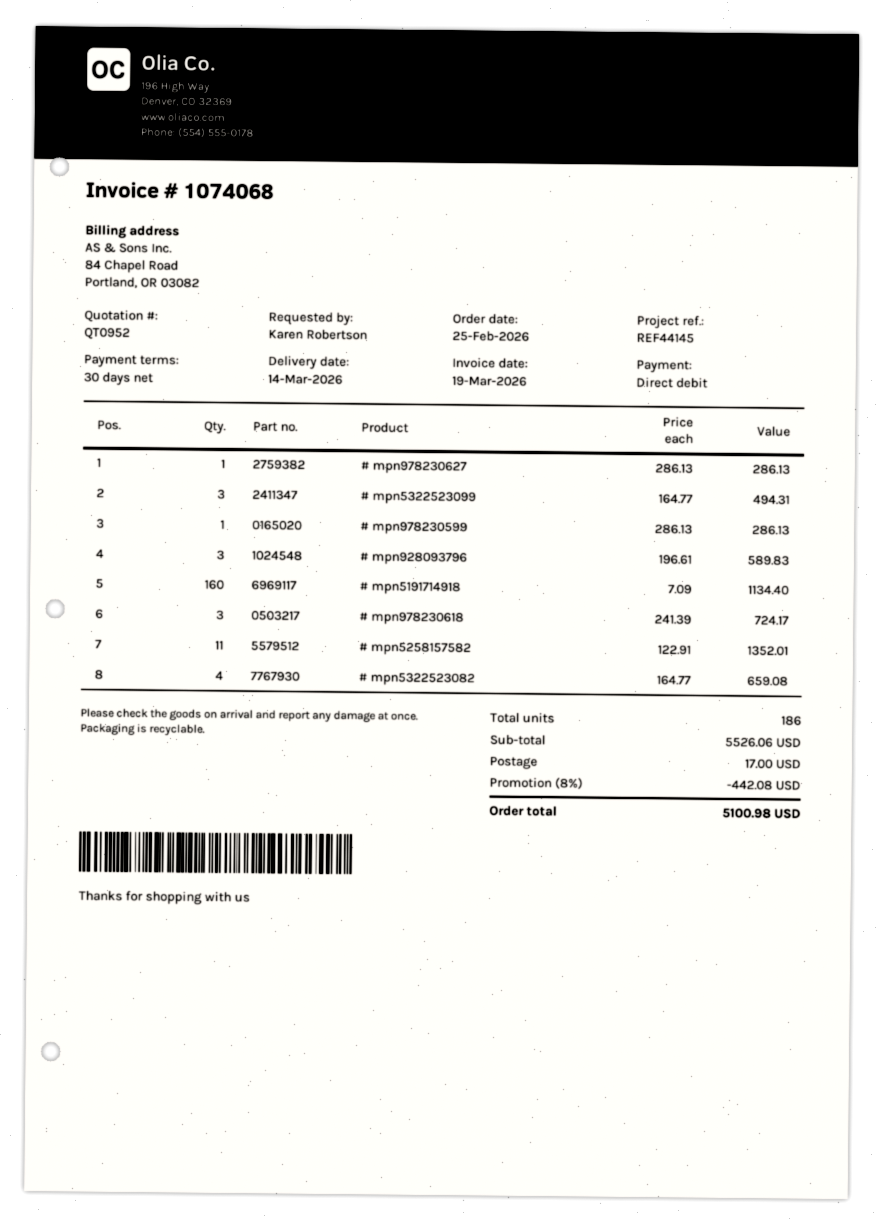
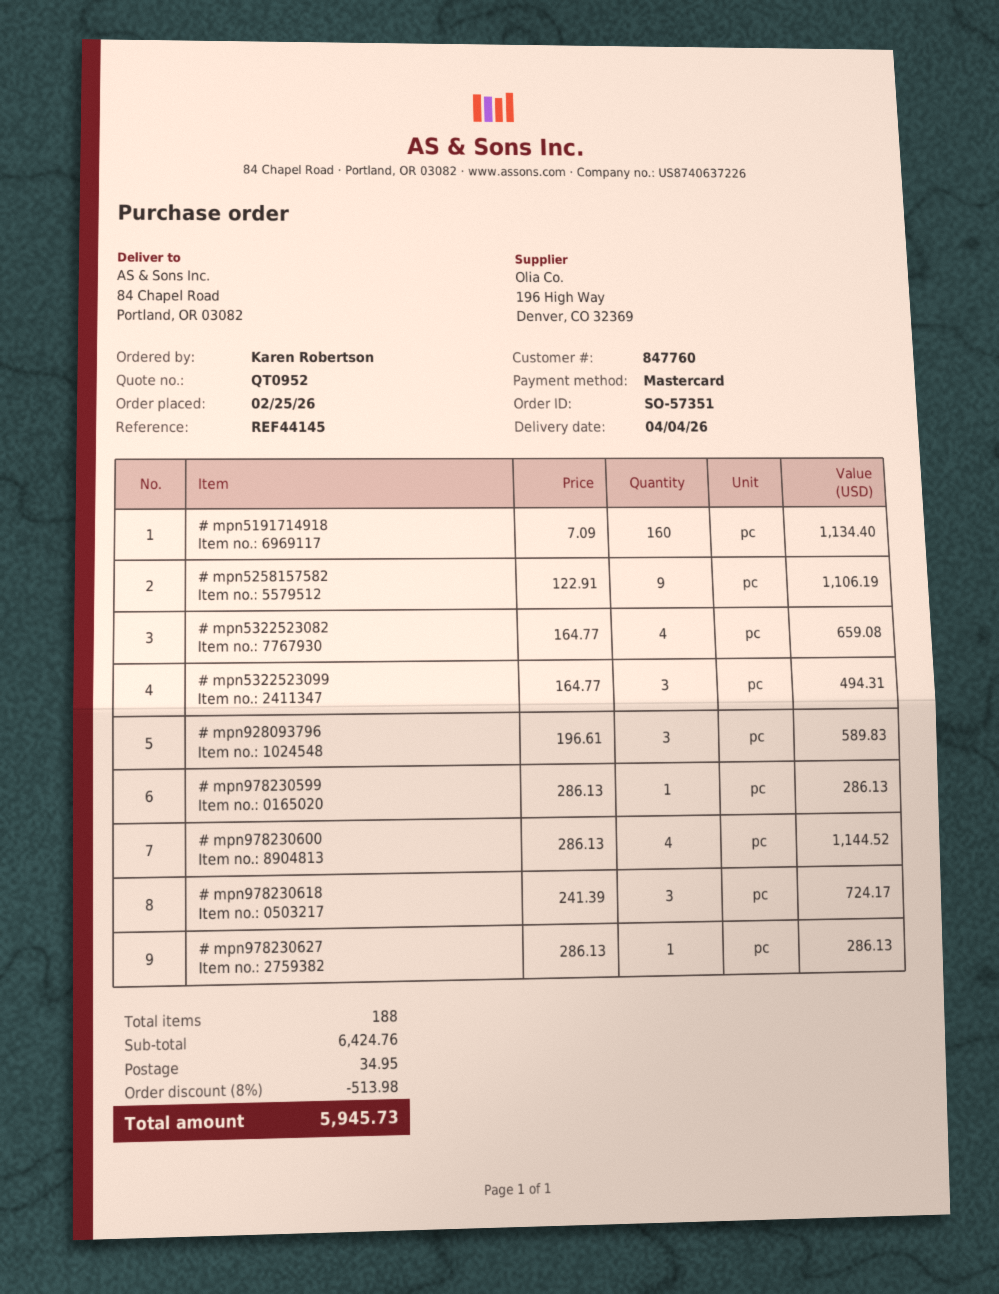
delivery date: 2026-03-14 -> 2026-04-04
payment method: direct debit -> Mastercard
# mpn5258157582: 11 x 122.91 = 1352.01 -> 9 x 122.91 = 1106.19
# mpn978230600: none -> 4 x 286.13 = 1144.52
total quantity: 186 -> 188
subtotal: 5526.06 -> 6424.76
discount: 8% = 442.08 -> 8% = 513.98
shipping: 17.00 -> 34.95
total: 5100.98 -> 5945.73

